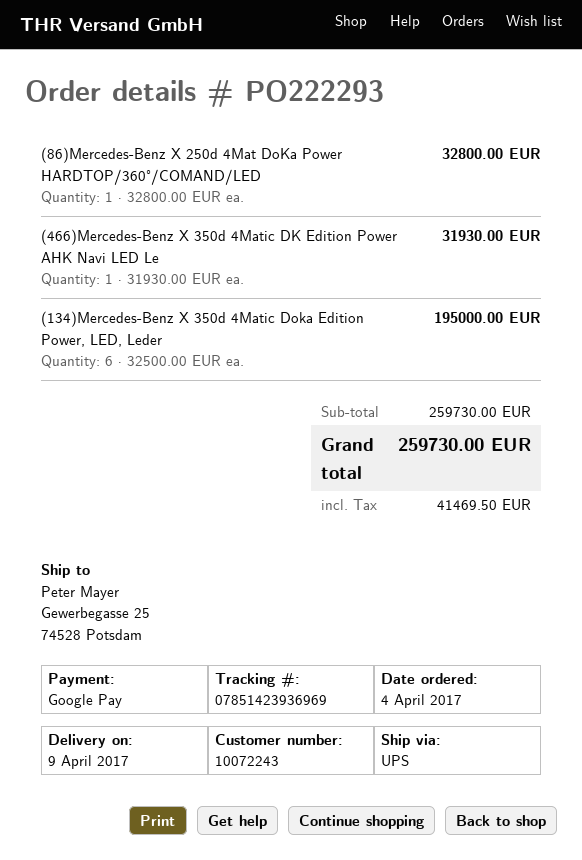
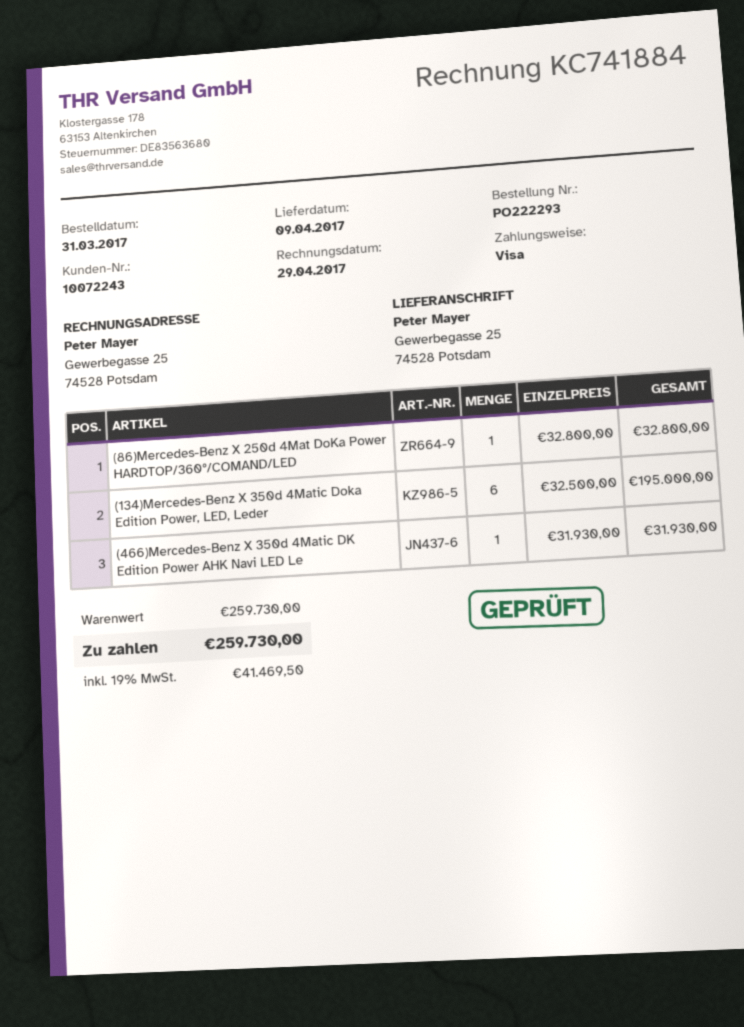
order date: 2017-04-04 -> 2017-03-31
payment method: Google Pay -> Visa

